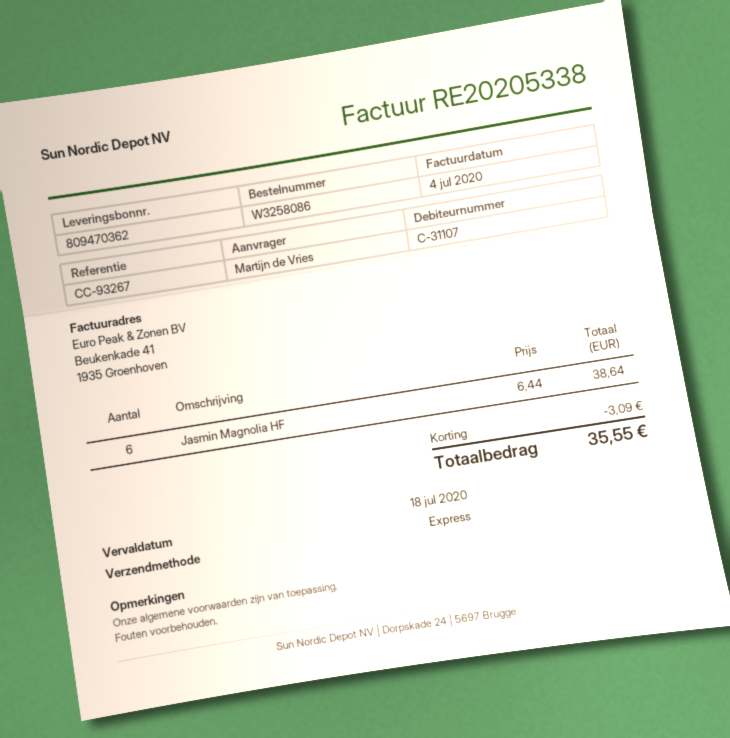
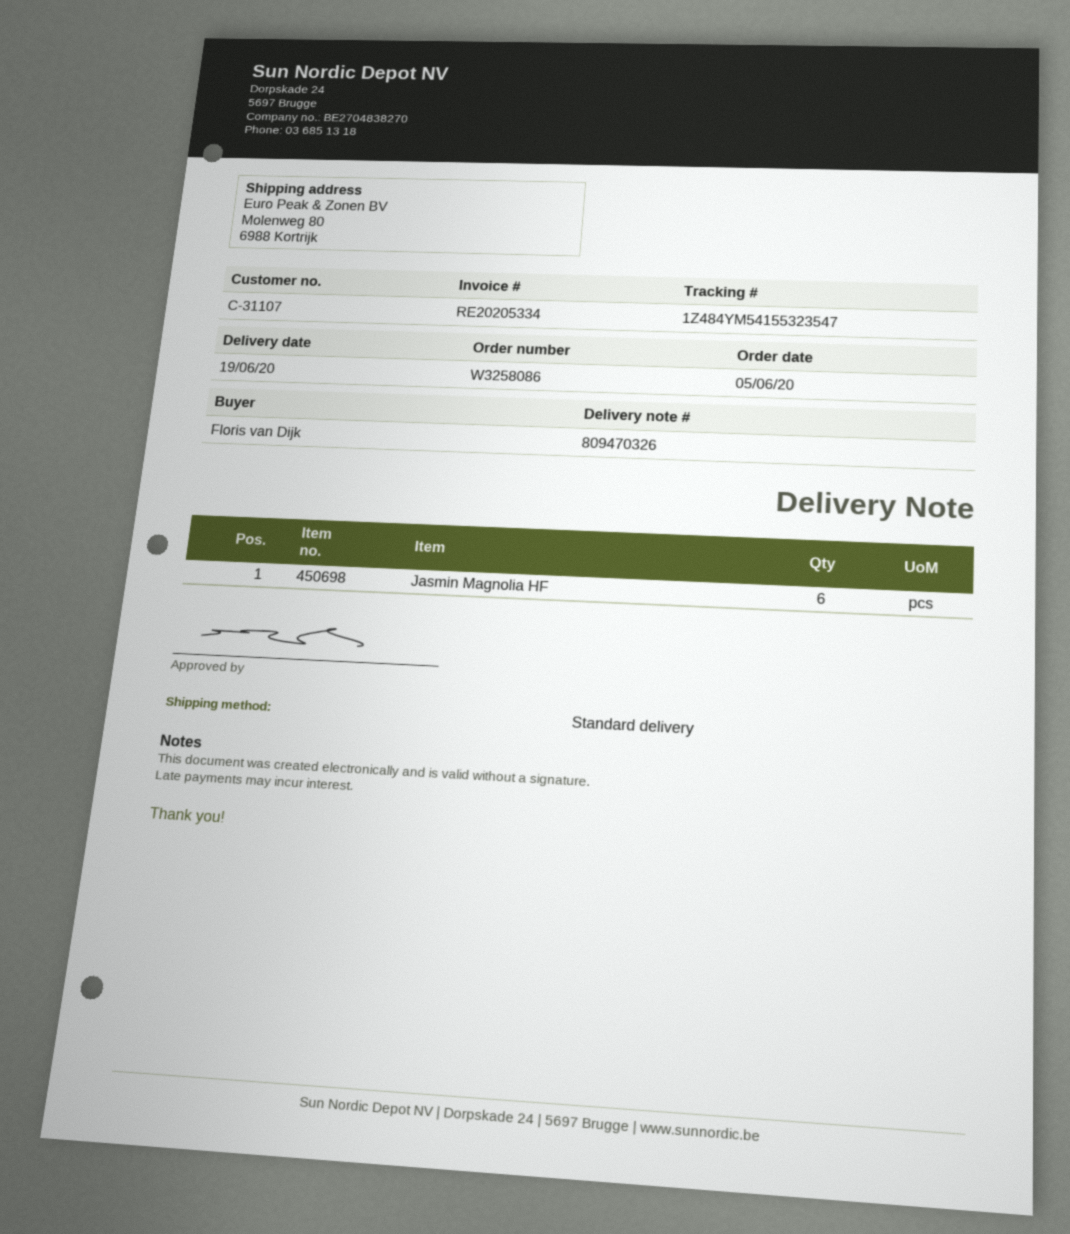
delivery note number: 809470362 -> 809470326
invoice number: RE20205338 -> RE20205334
ordered by: Martijn de Vries -> Floris van Dijk
shipping method: express -> standard

